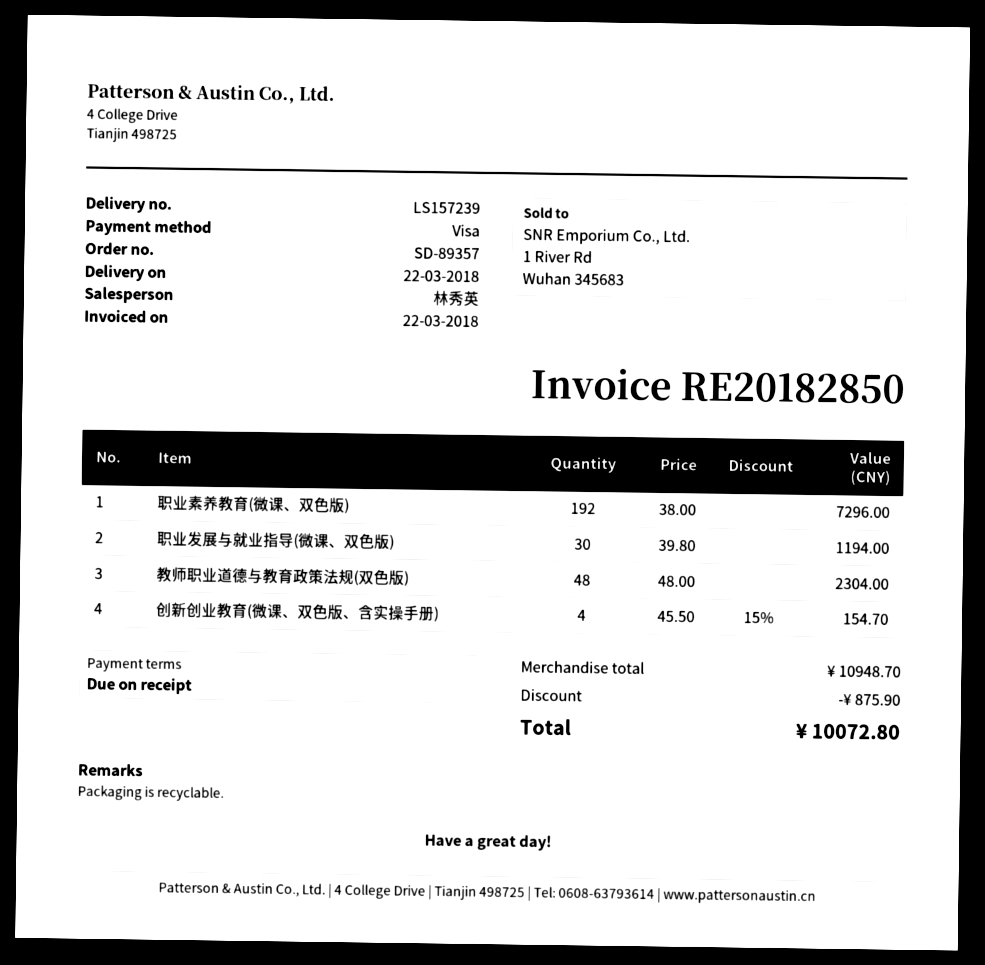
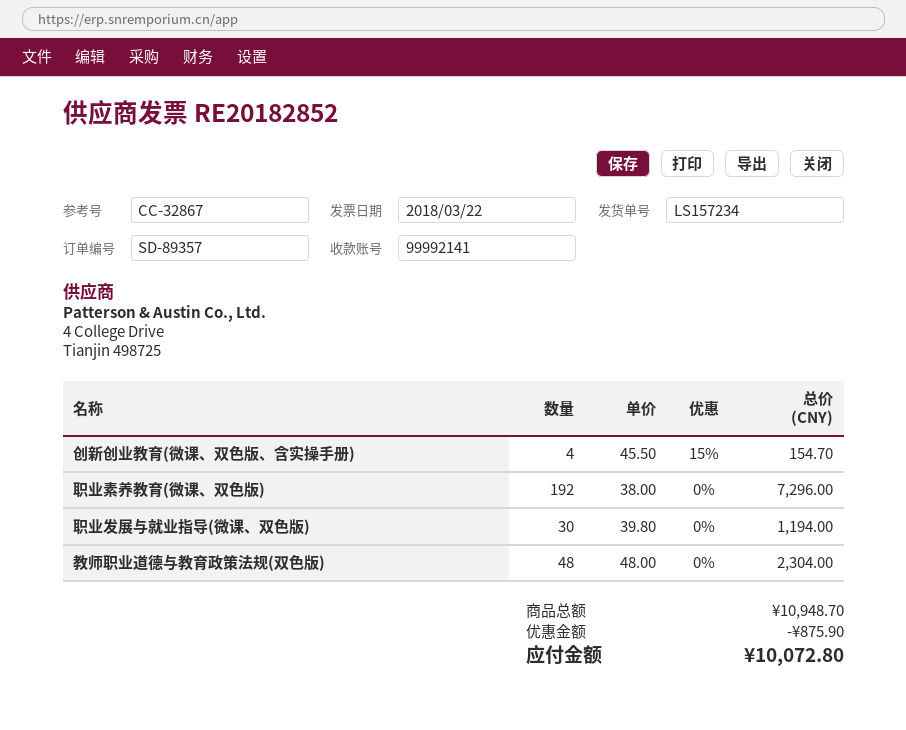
delivery note number: LS157239 -> LS157234
invoice number: RE20182850 -> RE20182852

